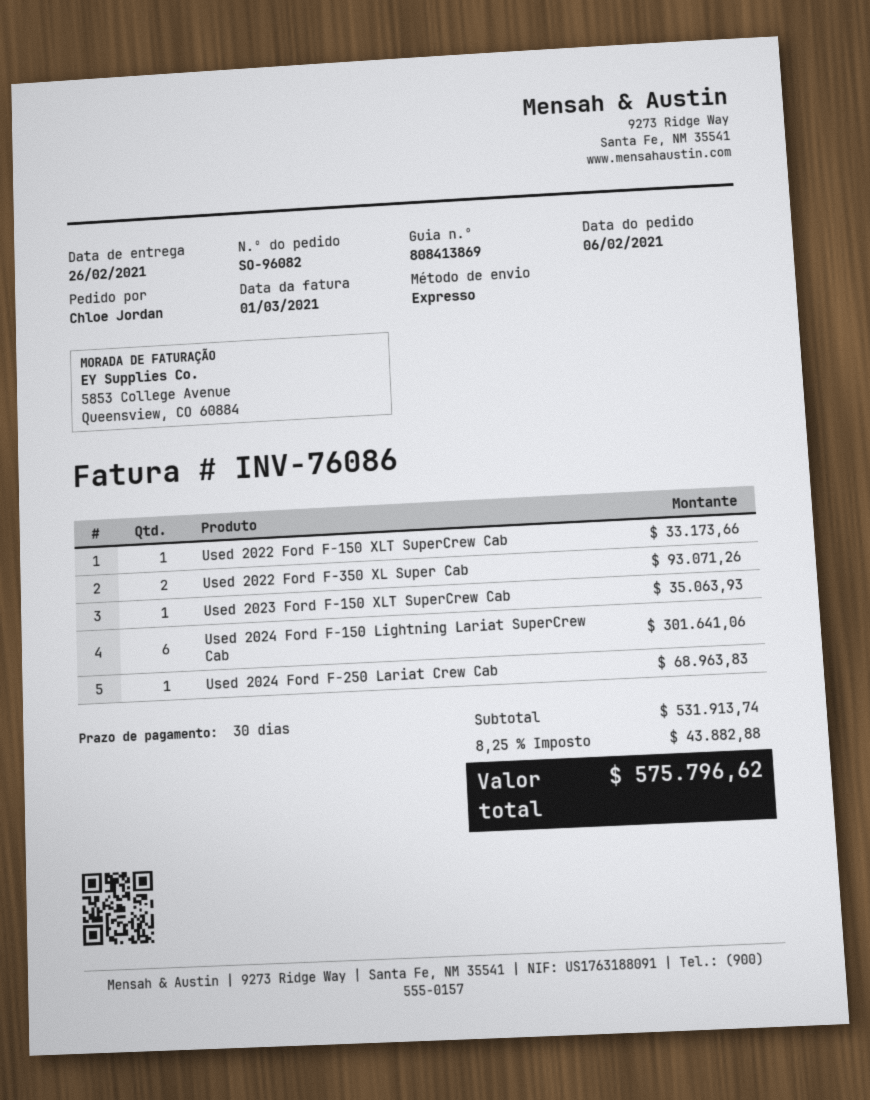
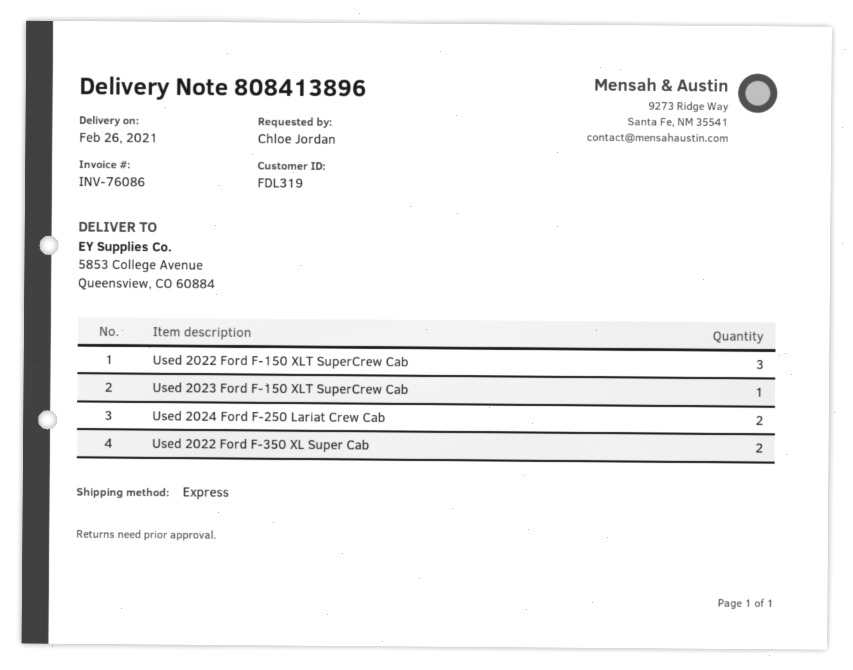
delivery note number: 808413869 -> 808413896
Used 2022 Ford F-150 XLT SuperCrew Cab: 1 -> 3
Used 2024 Ford F-150 Lightning Lariat SuperCrew Cab: 6 -> none
Used 2024 Ford F-250 Lariat Crew Cab: 1 -> 2

